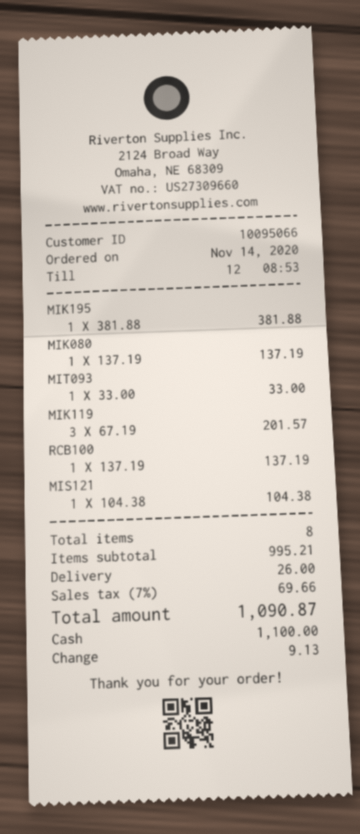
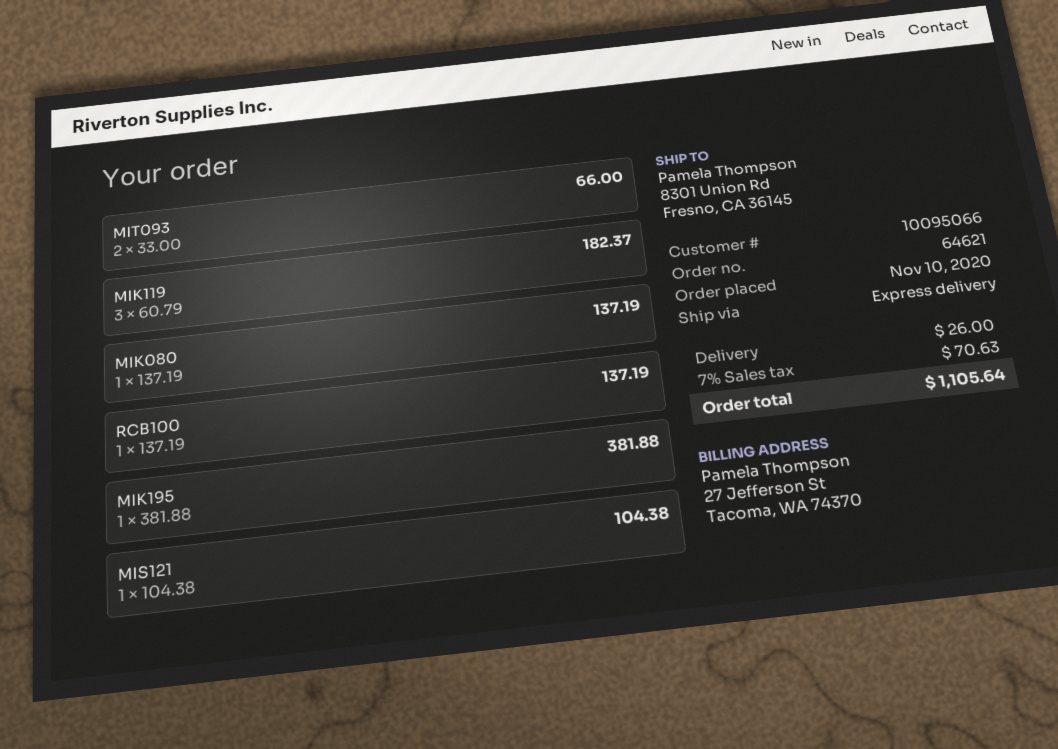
order date: 2020-11-14 -> 2020-11-10
MIT093: 1 x 33.00 = 33.00 -> 2 x 33.00 = 66.00
MIK119: 3 x 67.19 = 201.57 -> 3 x 60.79 = 182.37
tax: 7% = 69.66 -> 7% = 70.63
total: 1090.87 -> 1105.64

